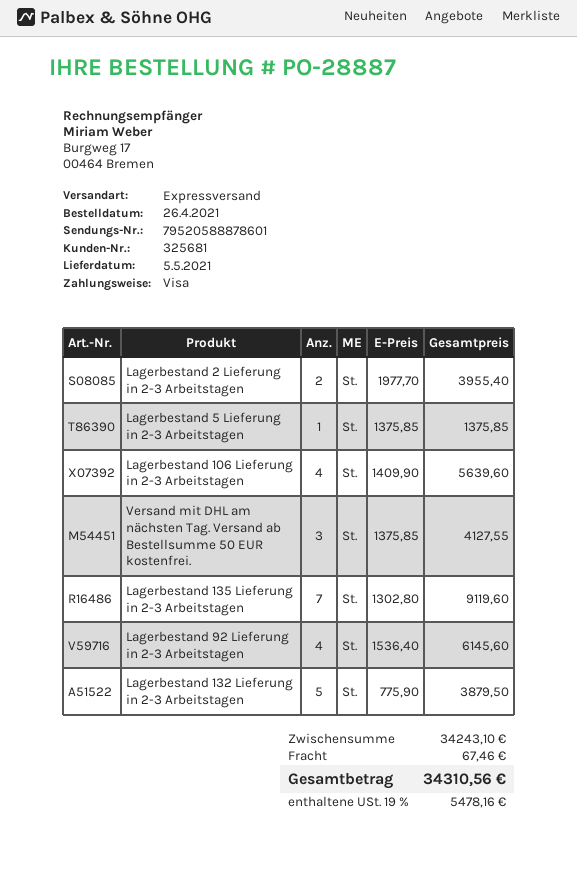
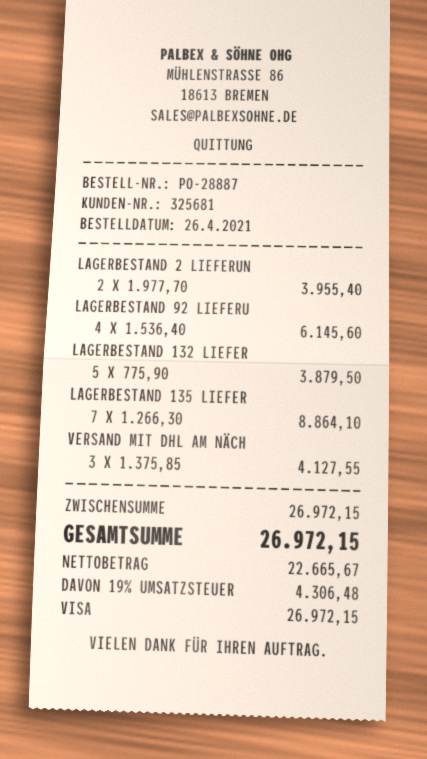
Lagerbestand 5 Lieferung in 2-3 Arbeitstagen: 1 x 1375.85 = 1375.85 -> none
Lagerbestand 106 Lieferung in 2-3 Arbeitstagen: 4 x 1409.90 = 5639.60 -> none
Lagerbestand 135 Lieferung in 2-3 Arbeitstagen: 7 x 1302.80 = 9119.60 -> 7 x 1266.30 = 8864.10
subtotal: 34243.10 -> 26972.15
shipping: 67.46 -> none
tax: 19% = 5478.16 -> 19% = 4306.48
total: 34310.56 -> 26972.15

